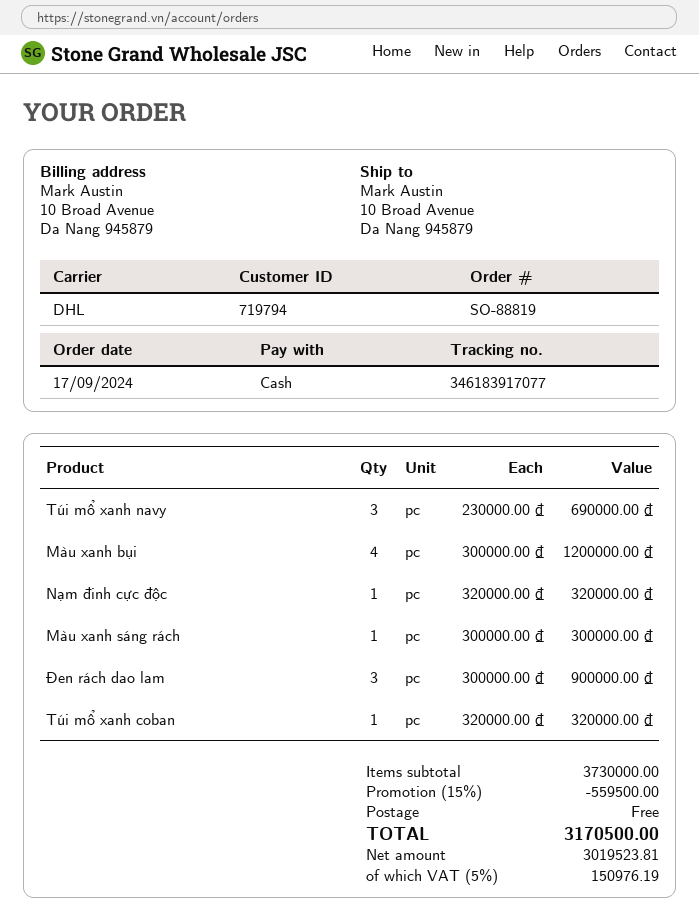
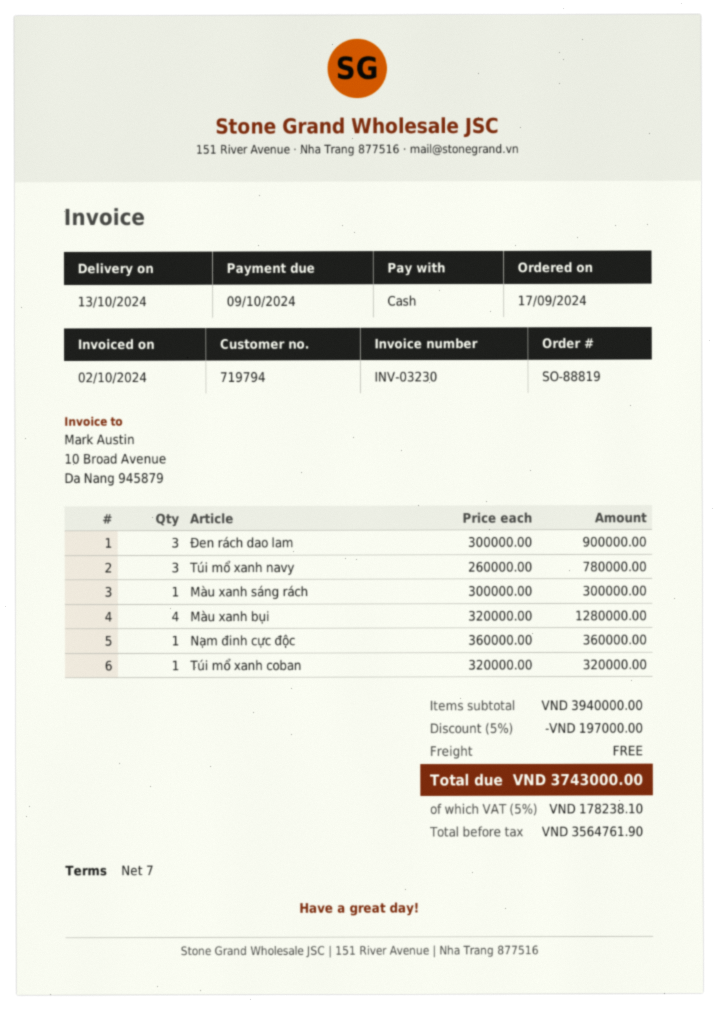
Túi mổ xanh navy: 3 x 230000.00 = 690000.00 -> 3 x 260000.00 = 780000.00
Màu xanh bụi: 4 x 300000.00 = 1200000.00 -> 4 x 320000.00 = 1280000.00
Nạm đinh cực độc: 1 x 320000.00 = 320000.00 -> 1 x 360000.00 = 360000.00
subtotal: 3730000.00 -> 3940000.00
discount: 15% = 559500.00 -> 5% = 197000.00
net: 3019523.81 -> 3564761.90
tax: 5% = 150976.19 -> 5% = 178238.10
total: 3170500.00 -> 3743000.00

